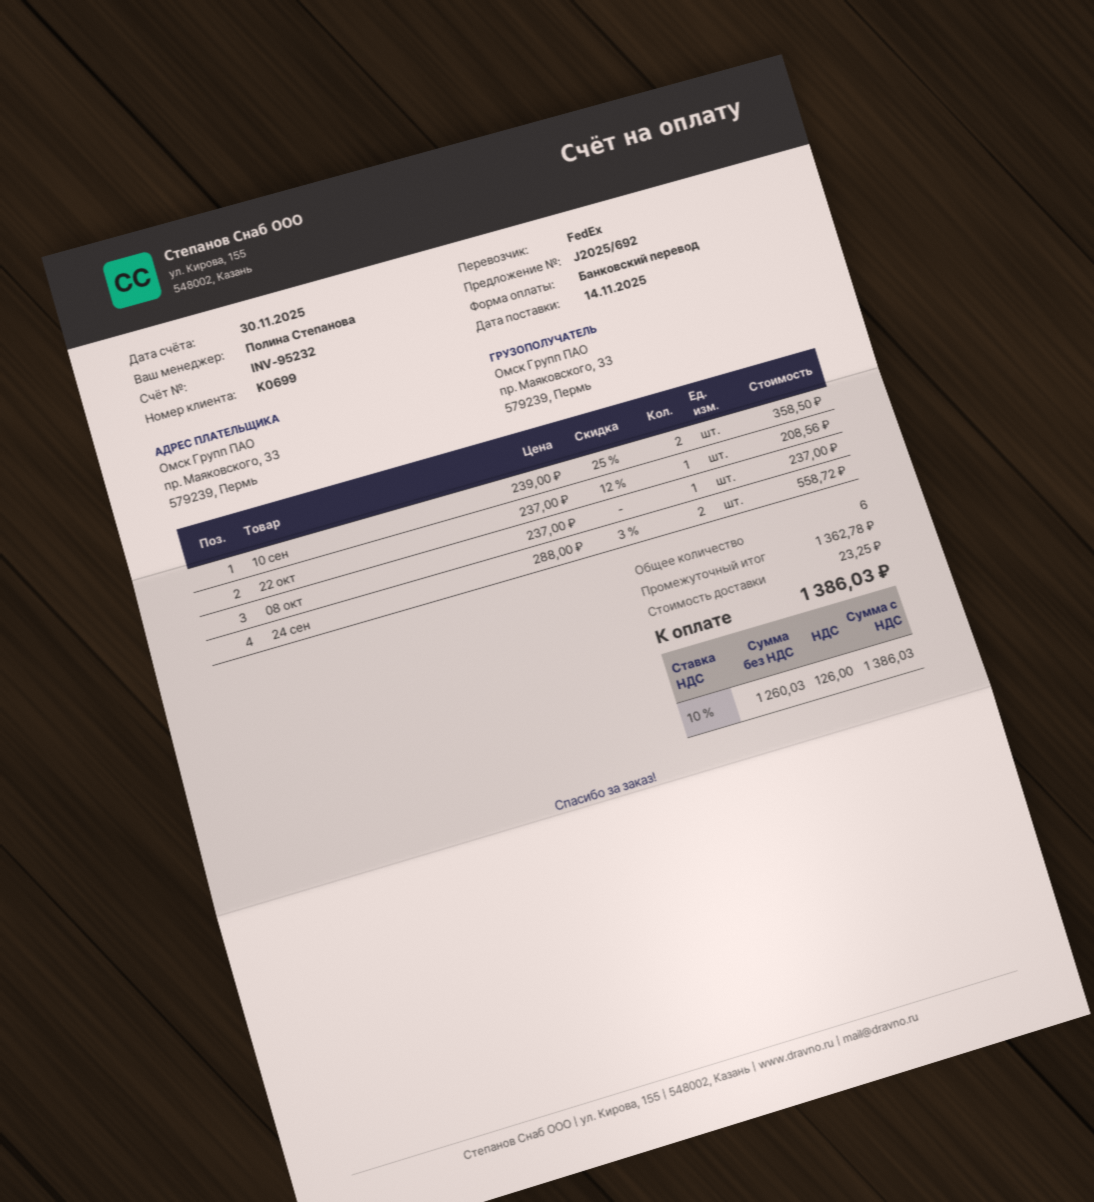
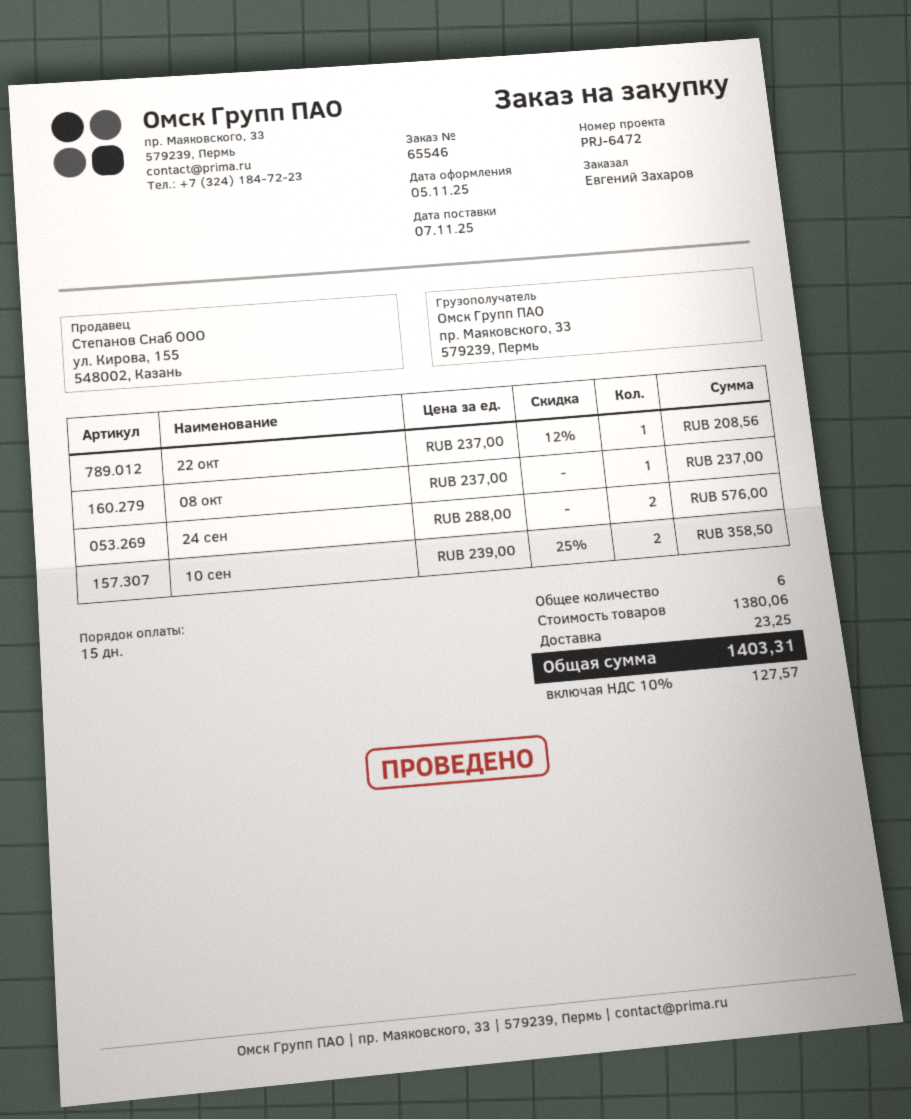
delivery date: 2025-11-14 -> 2025-11-07
24 сен: 2 x 288.00 - 3% = 558.72 -> 2 x 288.00 = 576.00
subtotal: 1362.78 -> 1380.06
tax: 10% = 126.00 -> 10% = 127.57
total: 1386.03 -> 1403.31

